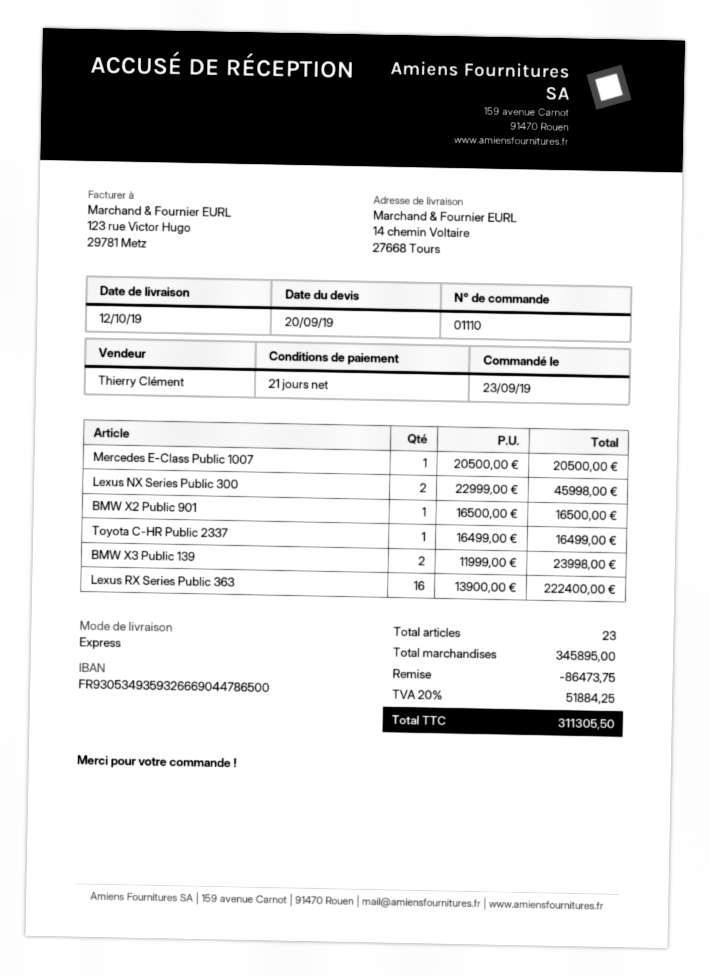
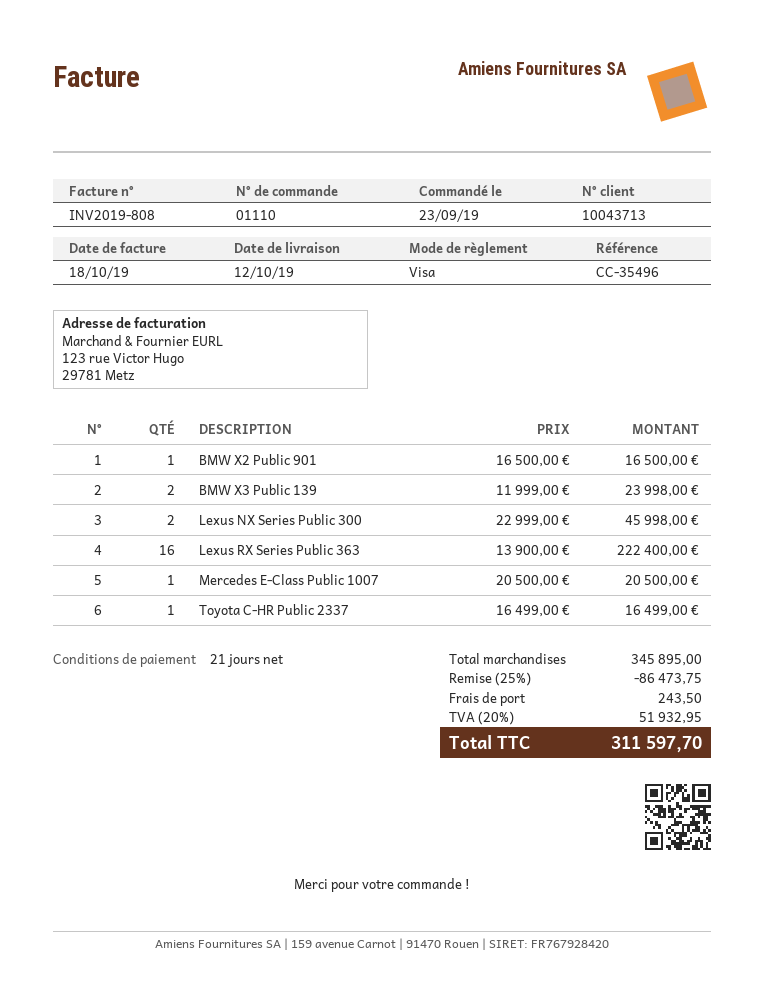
shipping: none -> 243.50
tax: 20% = 51884.25 -> 20% = 51932.95
total: 311305.50 -> 311597.70

